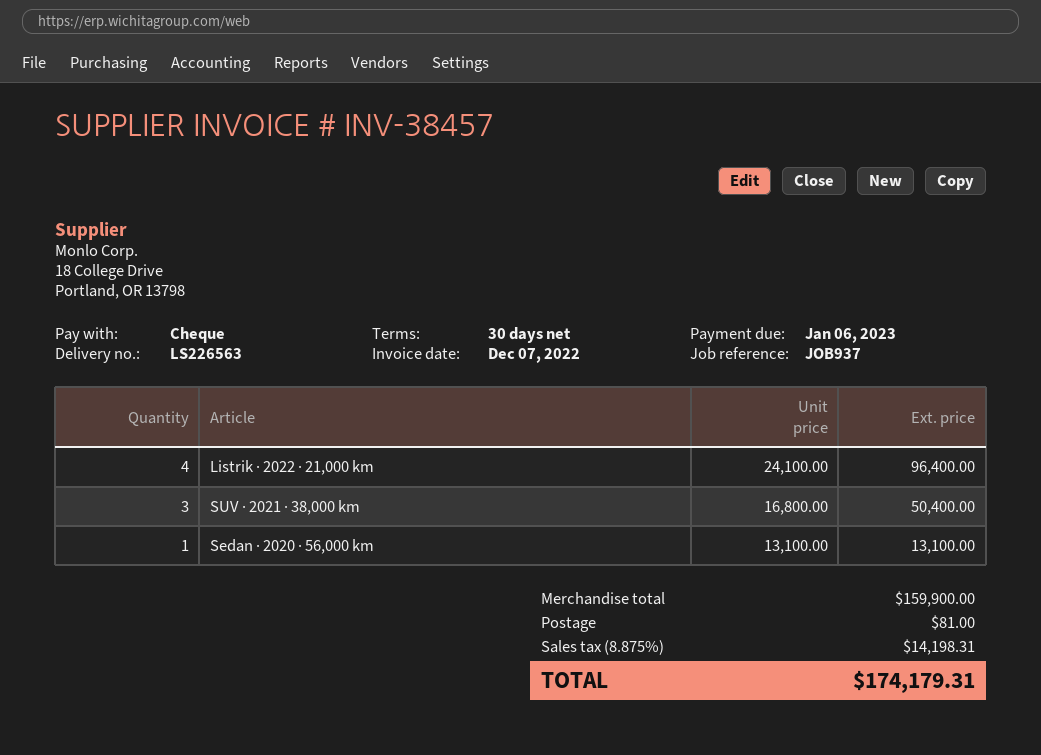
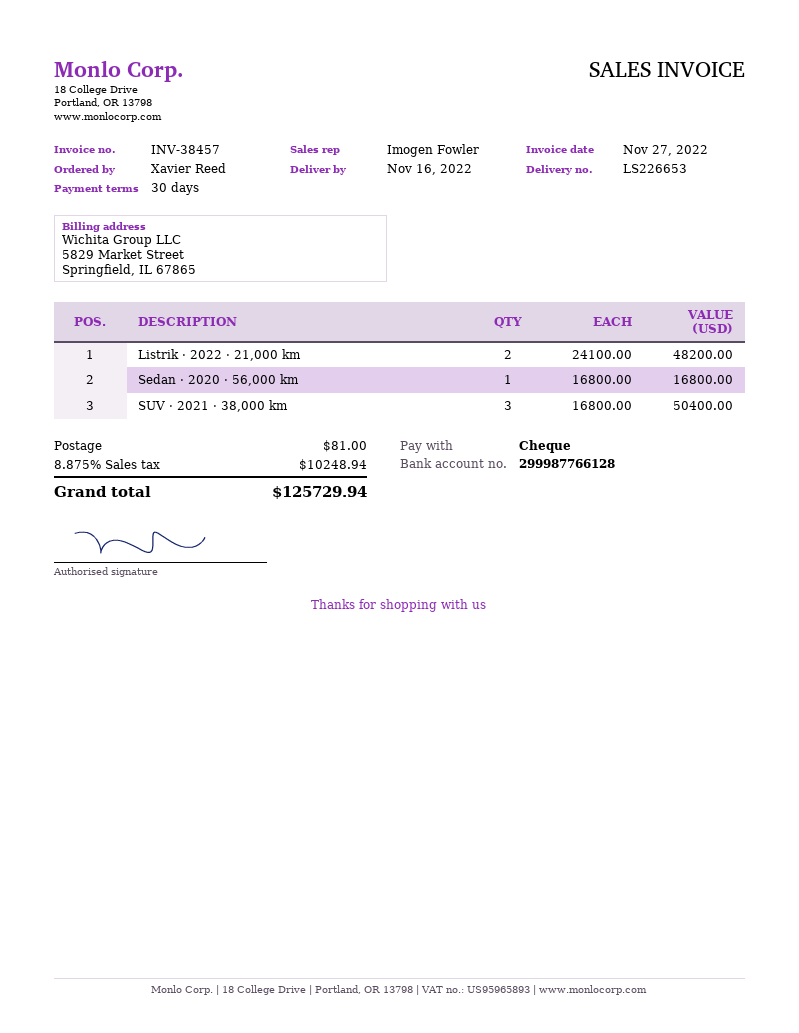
delivery note number: LS226563 -> LS226653
invoice date: 2022-12-07 -> 2022-11-27
Listrik · 2022 · 21,000 km: 4 x 24100.00 = 96400.00 -> 2 x 24100.00 = 48200.00
Sedan · 2020 · 56,000 km: 1 x 13100.00 = 13100.00 -> 1 x 16800.00 = 16800.00
tax: 8.875% = 14198.31 -> 8.875% = 10248.94
total: 174179.31 -> 125729.94

